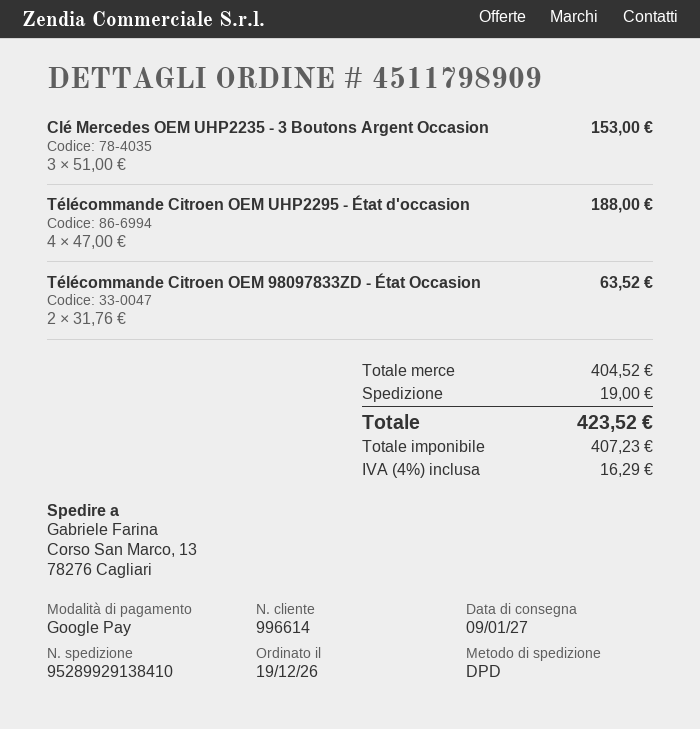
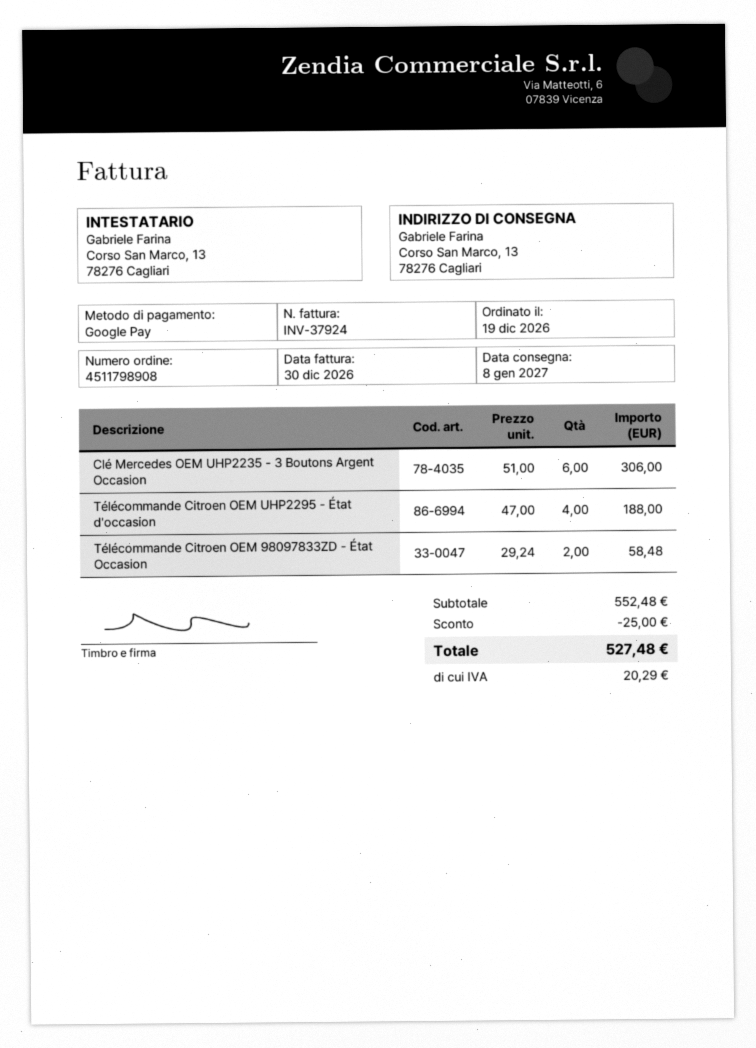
order number: 4511798909 -> 4511798908
delivery date: 2027-01-09 -> 2027-01-08
Clé Mercedes OEM UHP2235 - 3 Boutons Argent Occasion: 3 x 51.00 = 153.00 -> 6 x 51.00 = 306.00
Télécommande Citroen OEM 98097833ZD - État Occasion: 2 x 31.76 = 63.52 -> 2 x 29.24 = 58.48
subtotal: 404.52 -> 552.48
discount: none -> 25.00
shipping: 19.00 -> none
tax: 16.29 -> 20.29
total: 423.52 -> 527.48

